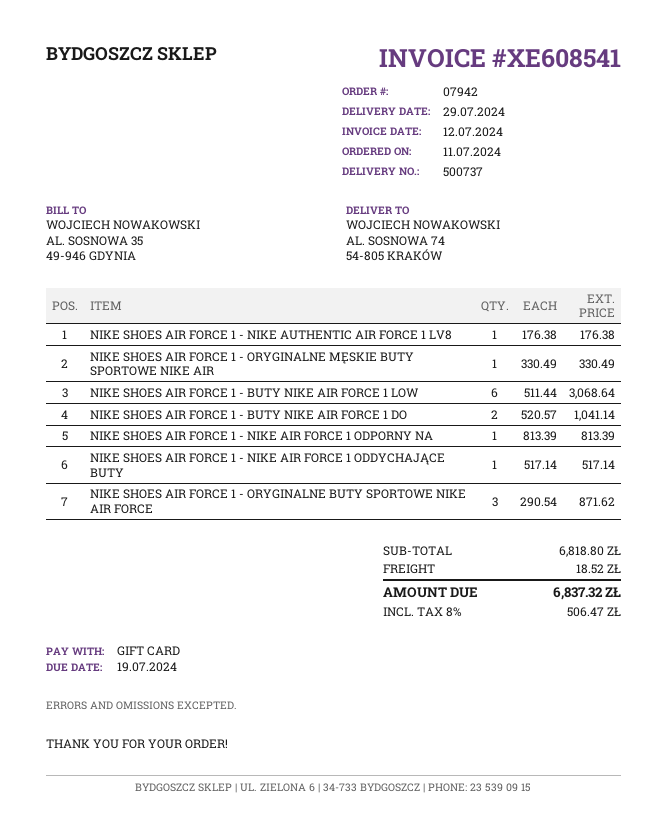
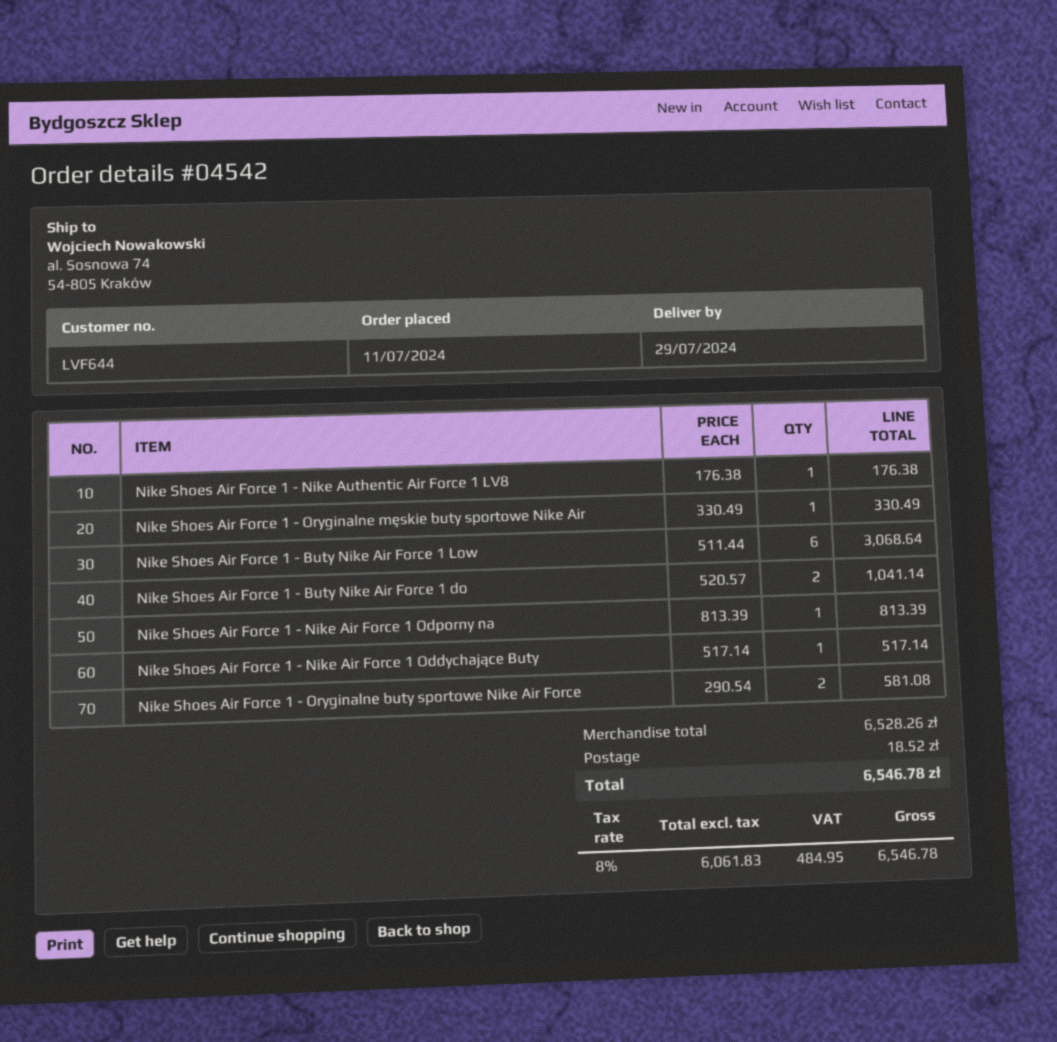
order number: 07942 -> 04542
NIKE SHOES AIR FORCE 1 - ORYGINALNE BUTY SPORTOWE NIKE AIR FORCE: 3 x 290.54 = 871.62 -> 2 x 290.54 = 581.08
subtotal: 6818.80 -> 6528.26
tax: 8% = 506.47 -> 8% = 484.95
total: 6837.32 -> 6546.78

